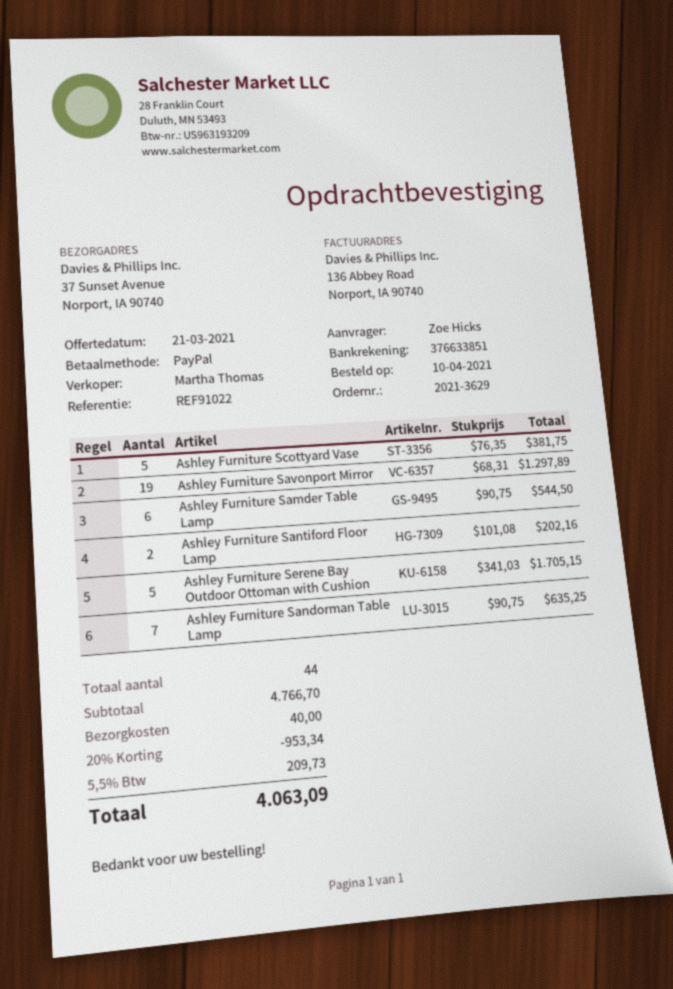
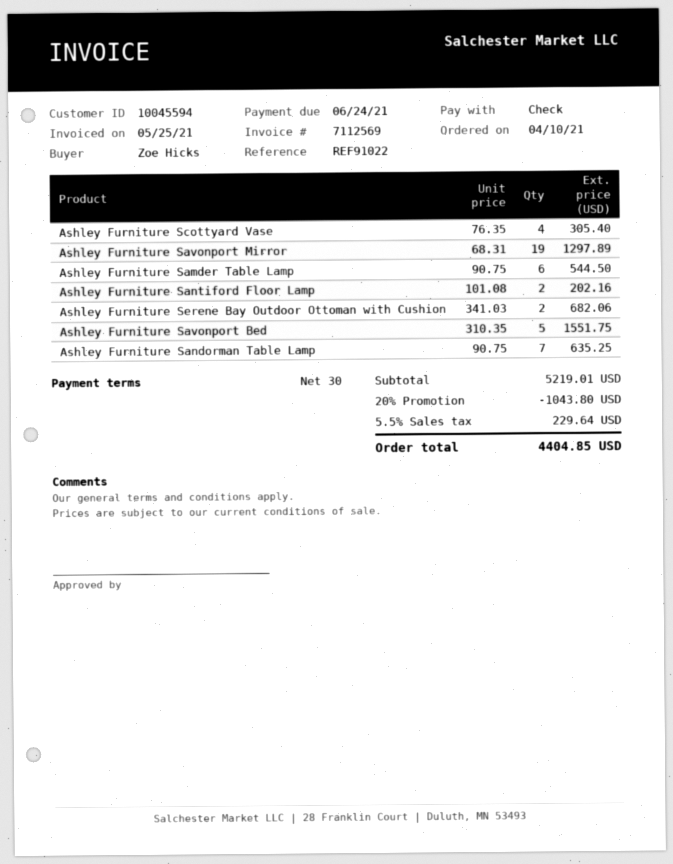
payment method: PayPal -> cheque
Ashley Furniture Scottyard Vase: 5 x 76.35 = 381.75 -> 4 x 76.35 = 305.40
Ashley Furniture Serene Bay Outdoor Ottoman with Cushion: 5 x 341.03 = 1705.15 -> 2 x 341.03 = 682.06
Ashley Furniture Savonport Bed: none -> 5 x 310.35 = 1551.75
subtotal: 4766.70 -> 5219.01
discount: 20% = 953.34 -> 20% = 1043.80
shipping: 40.00 -> none
tax: 5.5% = 209.73 -> 5.5% = 229.64
total: 4063.09 -> 4404.85

